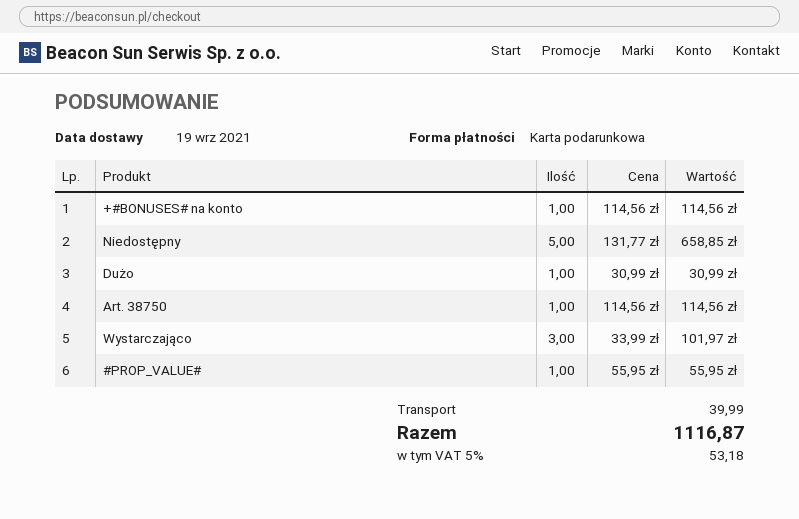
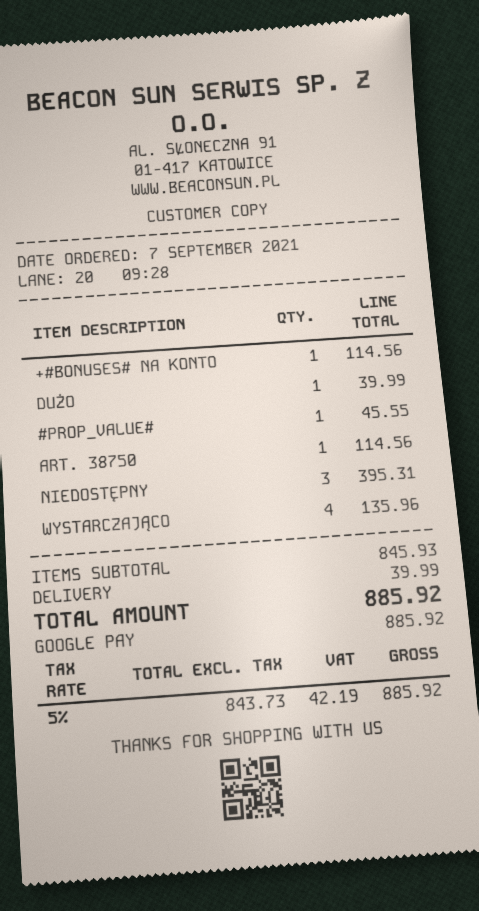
payment method: gift card -> Google Pay
Niedostępny: 5 for 658.85 -> 3 for 395.31
Dużo: 1 for 30.99 -> 1 for 39.99
Wystarczająco: 3 for 101.97 -> 4 for 135.96
#PROP_VALUE#: 1 for 55.95 -> 1 for 45.55
tax: 5% = 53.18 -> 5% = 42.19
total: 1116.87 -> 885.92

